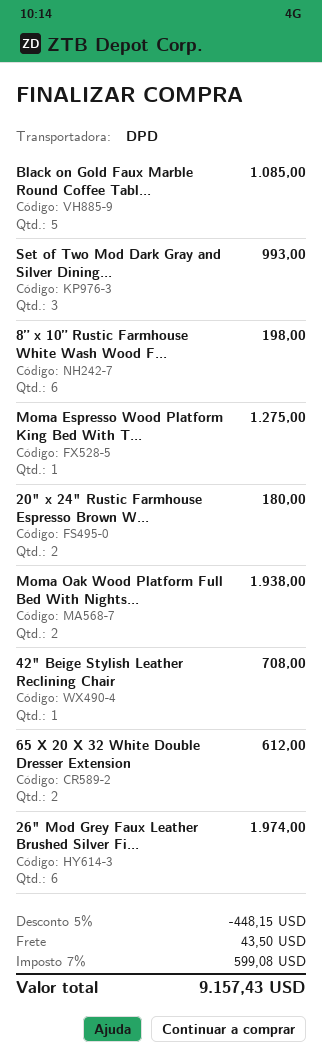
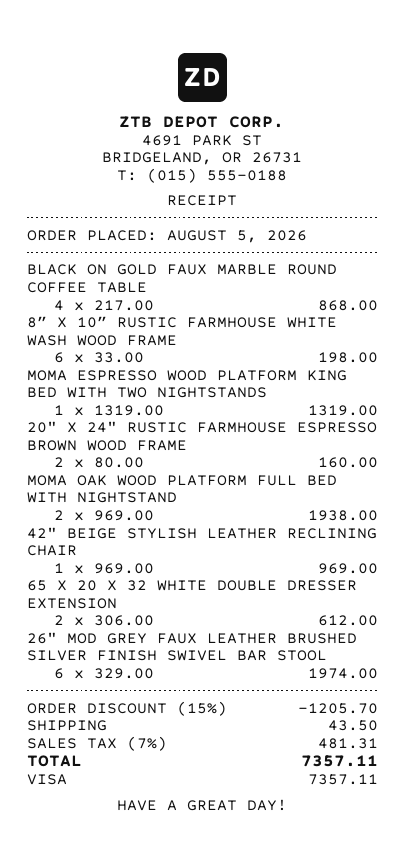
Black on Gold Faux Marble Round Coffee Tabl...: 5 for 1085.00 -> 4 for 868.00
Set of Two Mod Dark Gray and Silver Dining...: 3 for 993.00 -> none
Moma Espresso Wood Platform King Bed With T...: 1 for 1275.00 -> 1 for 1319.00
20" x 24" Rustic Farmhouse Espresso Brown W...: 2 for 180.00 -> 2 for 160.00
42" Beige Stylish Leather Reclining Chair: 1 for 708.00 -> 1 for 969.00
discount: 5% = 448.15 -> 15% = 1205.70
tax: 7% = 599.08 -> 7% = 481.31
total: 9157.43 -> 7357.11

